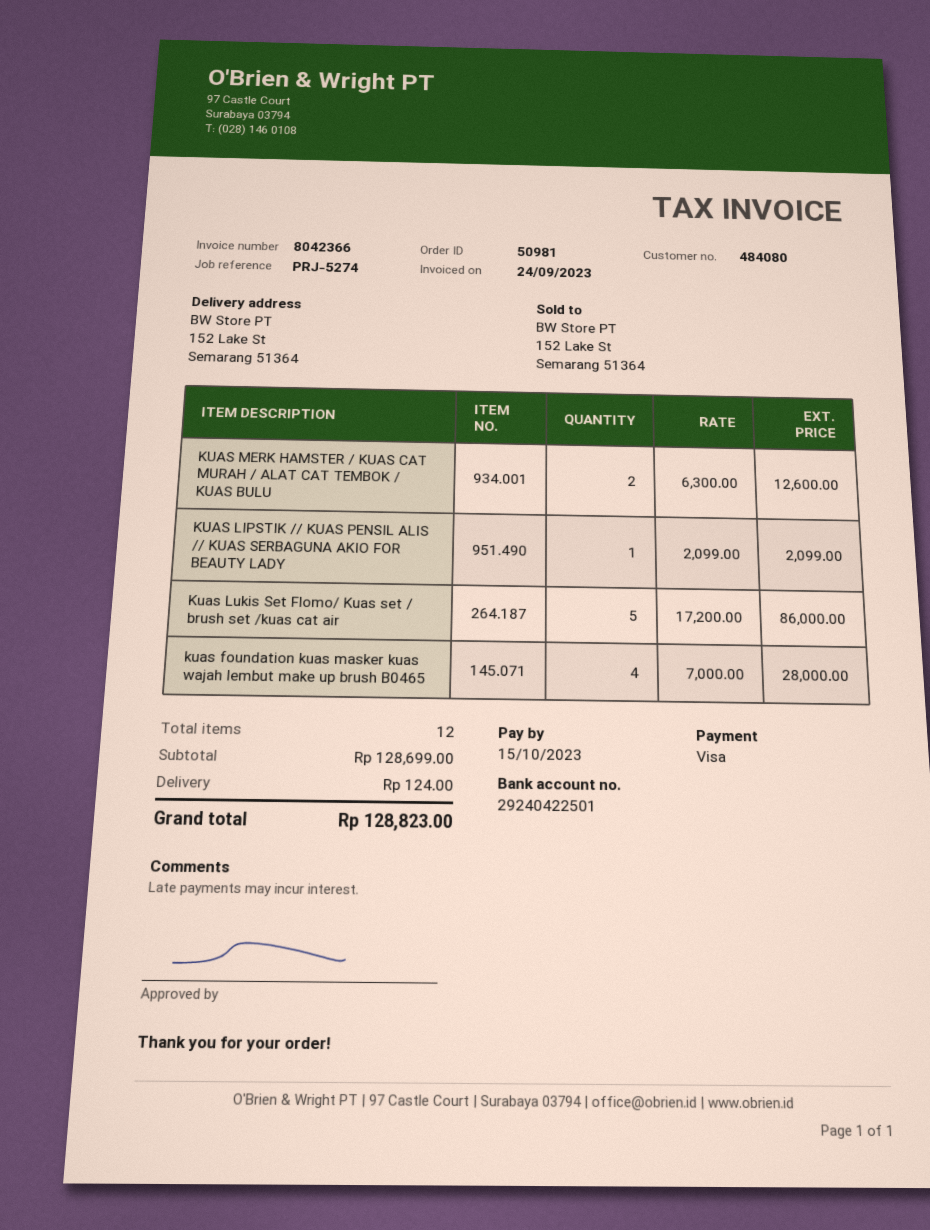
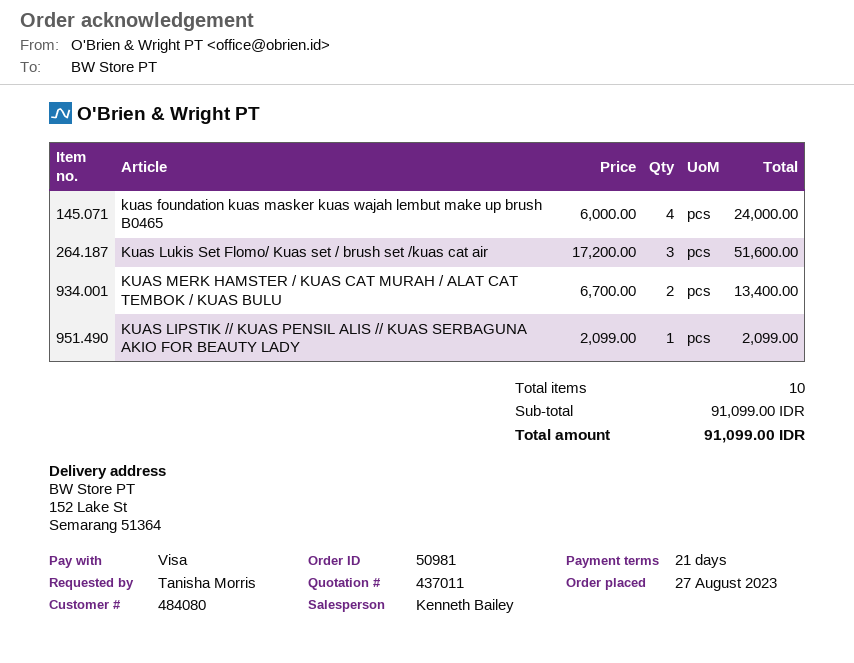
KUAS MERK HAMSTER / KUAS CAT MURAH / ALAT CAT TEMBOK / KUAS BULU: 2 x 6300.00 = 12600.00 -> 2 x 6700.00 = 13400.00
Kuas Lukis Set Flomo/ Kuas set / brush set /kuas cat air: 5 x 17200.00 = 86000.00 -> 3 x 17200.00 = 51600.00
kuas foundation kuas masker kuas wajah lembut make up brush B0465: 4 x 7000.00 = 28000.00 -> 4 x 6000.00 = 24000.00
total quantity: 12 -> 10
subtotal: 128699.00 -> 91099.00
shipping: 124.00 -> none
total: 128823.00 -> 91099.00

